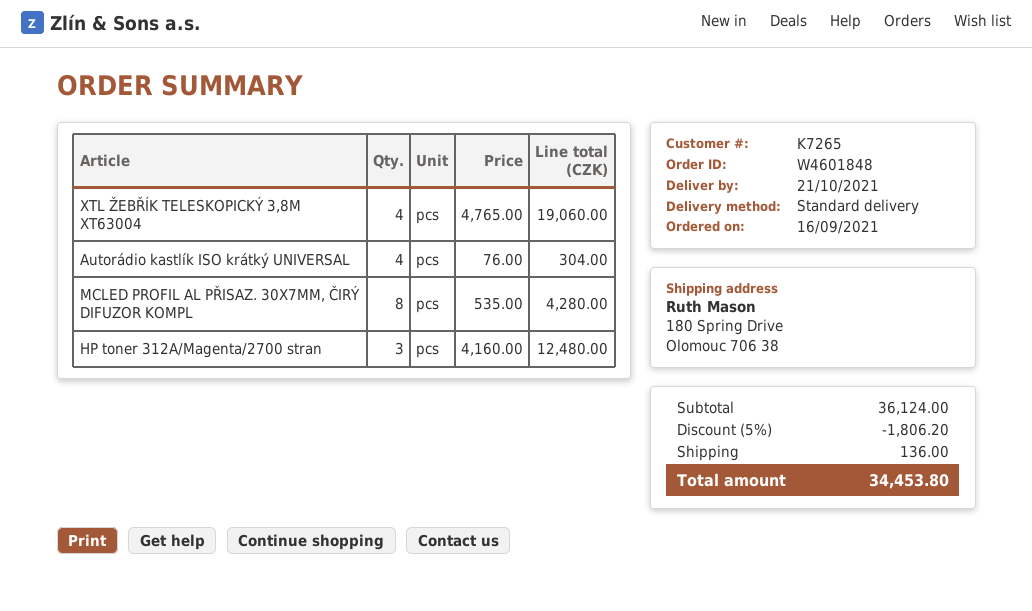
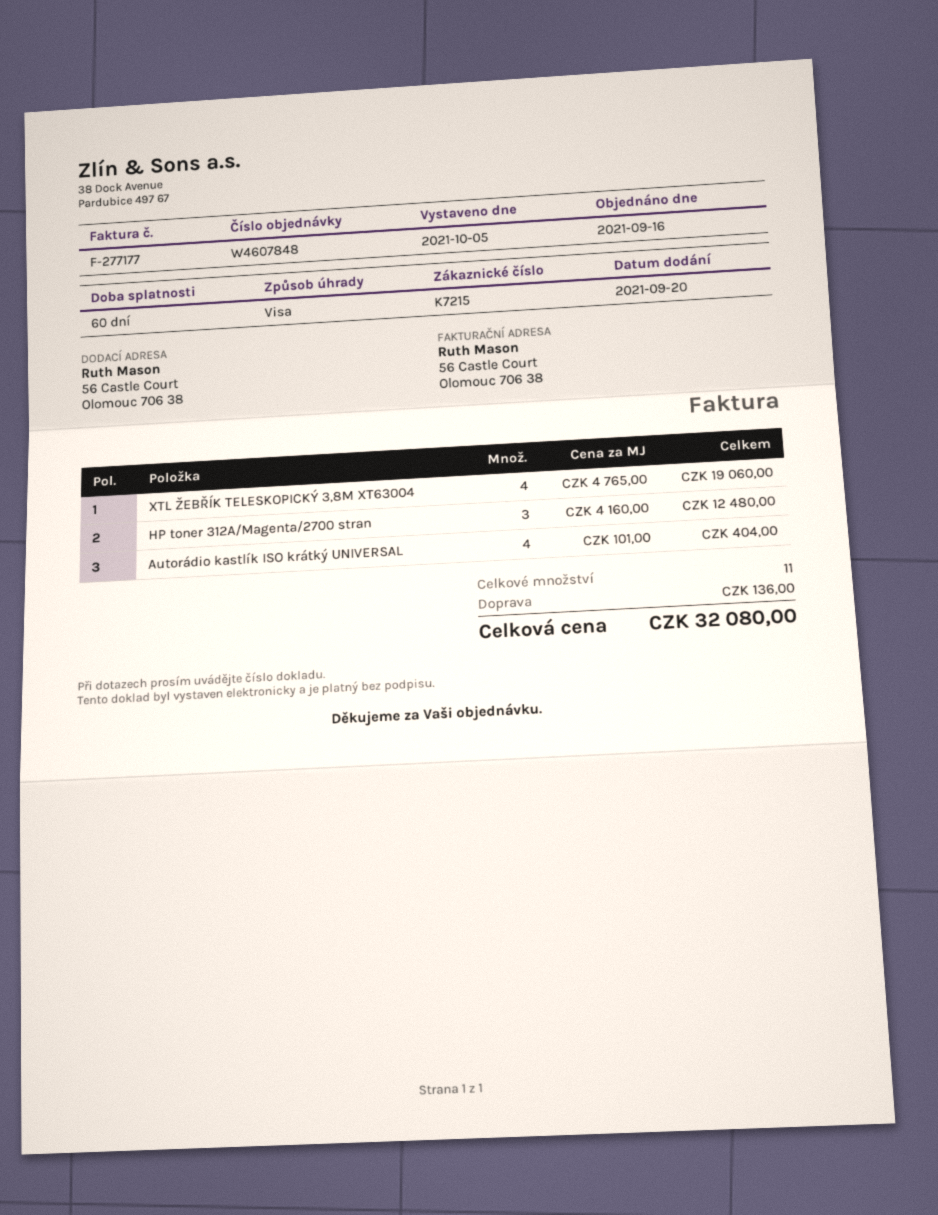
order number: W4601848 -> W4607848
delivery date: 2021-10-21 -> 2021-09-20
customer number: K7265 -> K7215
ship to: 180 Spring Drive, Olomouc 706 38 -> 56 Castle Court, Olomouc 706 38
Autorádio kastlík ISO krátký UNIVERSAL: 4 x 76.00 = 304.00 -> 4 x 101.00 = 404.00
MCLED PROFIL AL PŘISAZ. 30X7MM, ČIRÝ DIFUZOR KOMPL: 8 x 535.00 = 4280.00 -> none
discount: 5% = 1806.20 -> none
total: 34453.80 -> 32080.00

